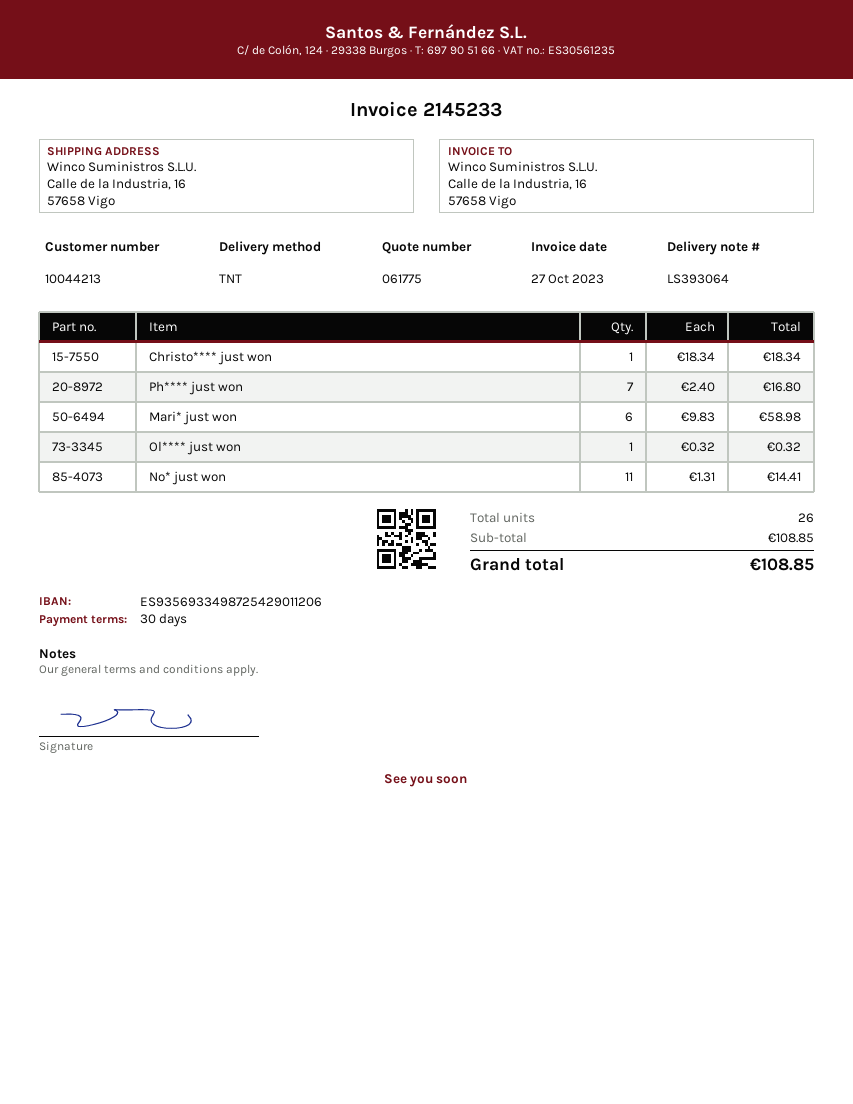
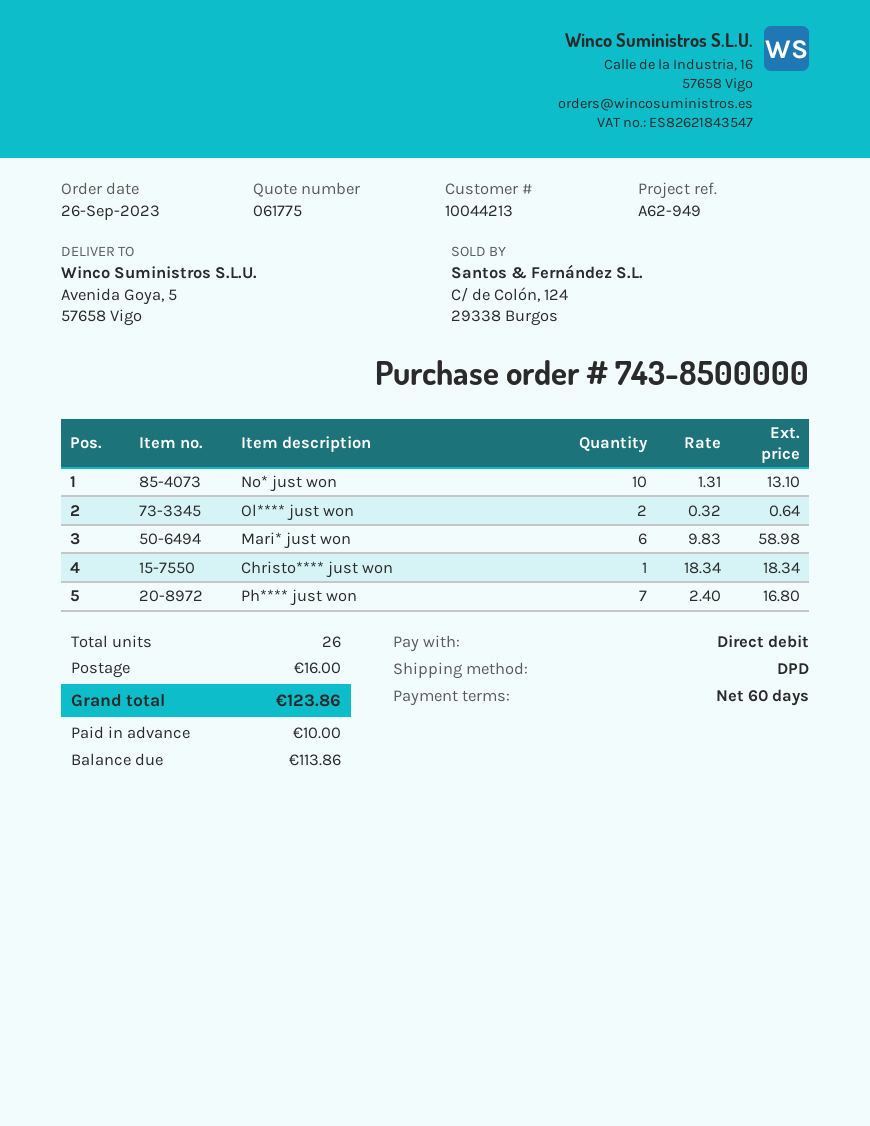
payment terms: 30 days -> 60 days
shipping method: TNT -> DPD
ship to: Calle de la Industria, 16, 57658 Vigo -> Avenida Goya, 5, 57658 Vigo
Ol**** just won: 1 x 0.32 = 0.32 -> 2 x 0.32 = 0.64
No* just won: 11 x 1.31 = 14.41 -> 10 x 1.31 = 13.10
shipping: none -> 16.00
total: 108.85 -> 123.86

